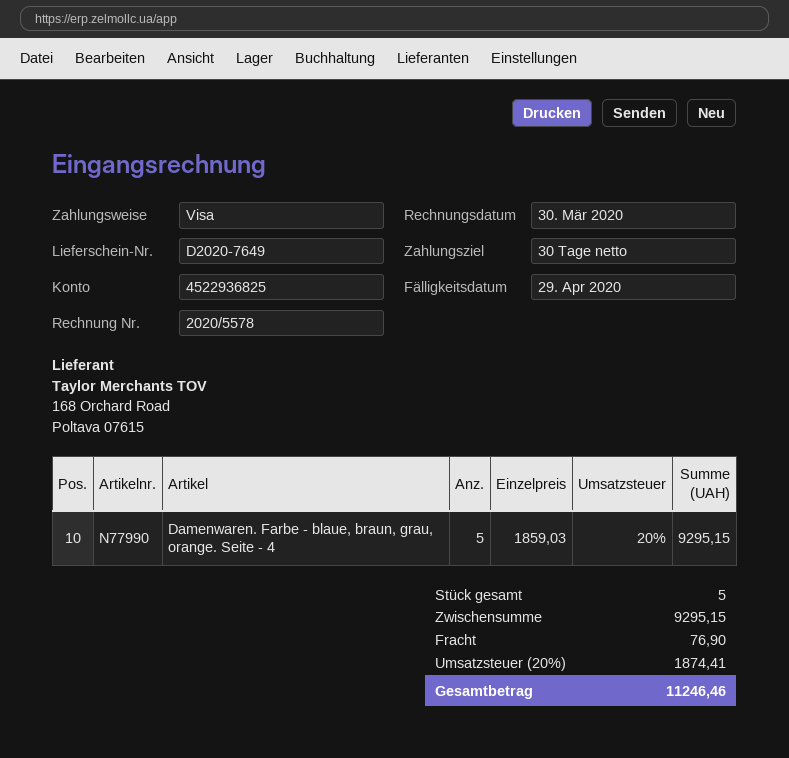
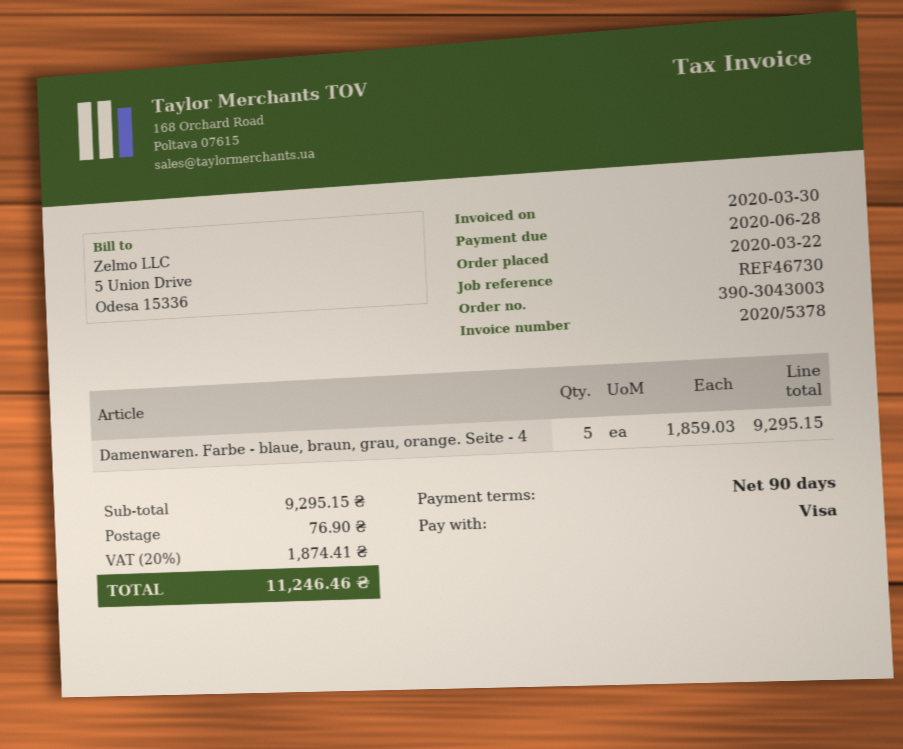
invoice number: 2020/5578 -> 2020/5378
payment terms: 30 days -> 90 days
due date: 2020-04-29 -> 2020-06-28

